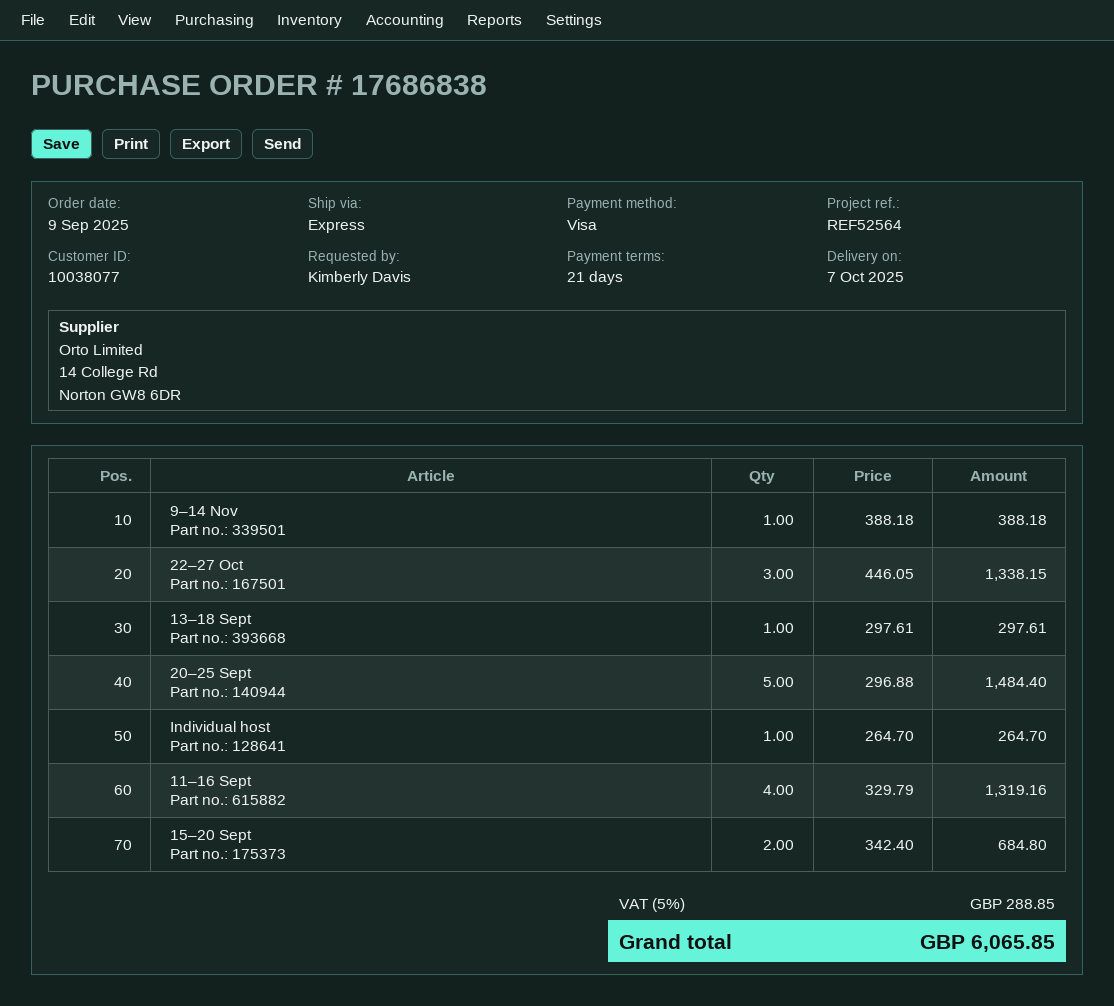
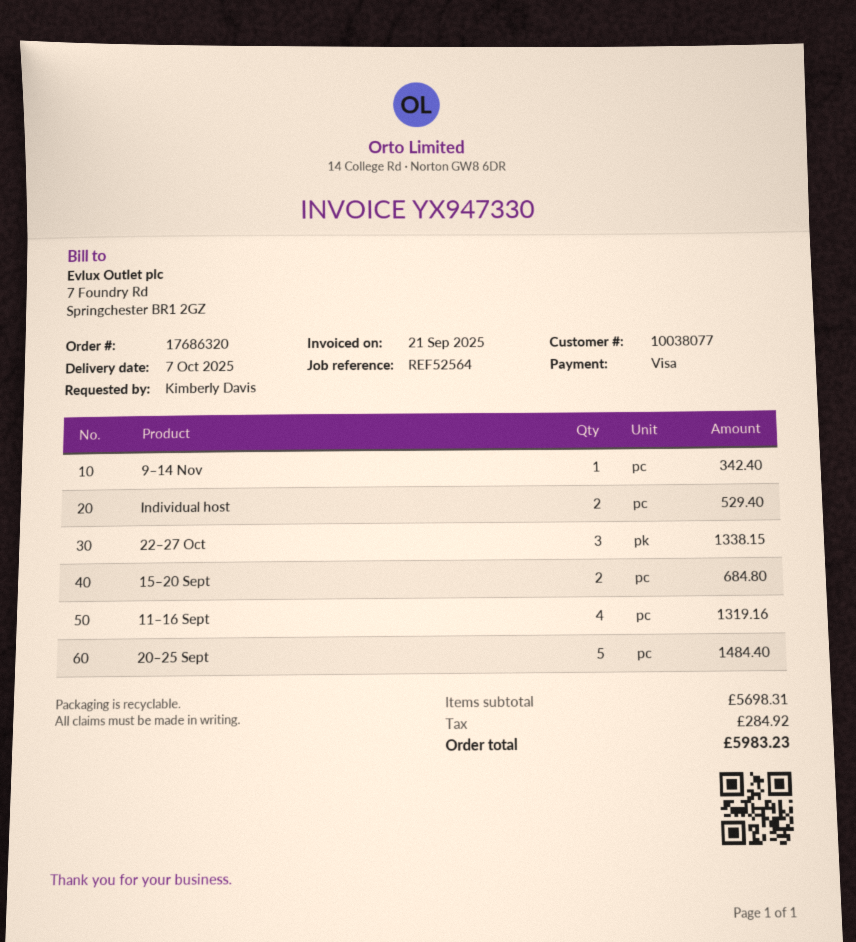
order number: 17686838 -> 17686320
9–14 Nov: 1 for 388.18 -> 1 for 342.40
13–18 Sept: 1 for 297.61 -> none
Individual host: 1 for 264.70 -> 2 for 529.40
tax: 288.85 -> 284.92
total: 6065.85 -> 5983.23

